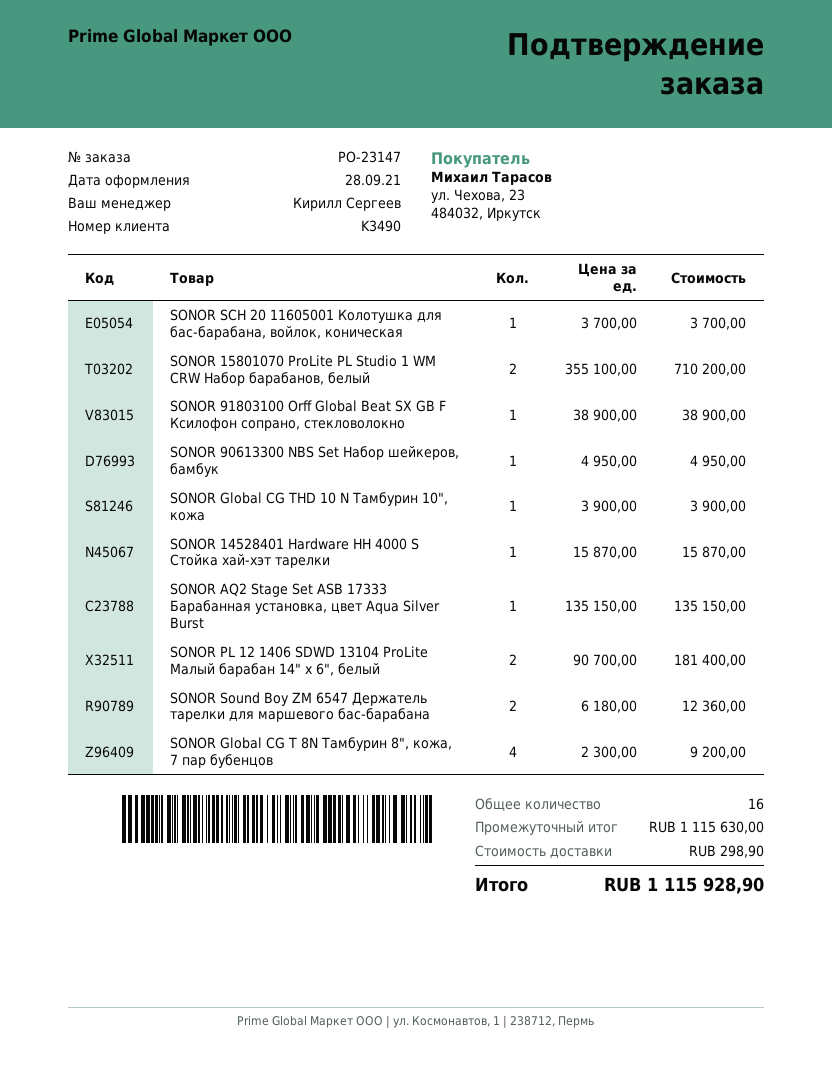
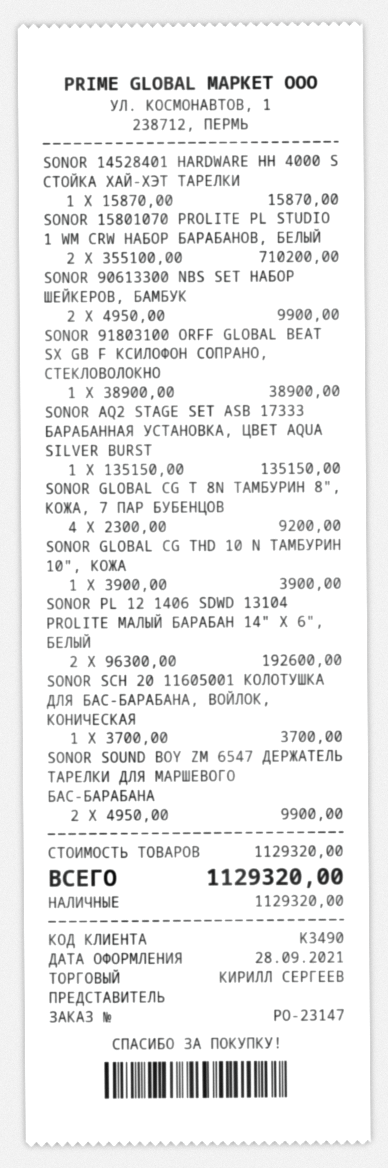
SONOR 90613300 NBS Set Набор шейкеров, бамбук: 1 x 4950.00 = 4950.00 -> 2 x 4950.00 = 9900.00
SONOR PL 12 1406 SDWD 13104 ProLite Малый барабан 14" x 6", белый: 2 x 90700.00 = 181400.00 -> 2 x 96300.00 = 192600.00
SONOR Sound Boy ZM 6547 Держатель тарелки для маршевого бас-барабана: 2 x 6180.00 = 12360.00 -> 2 x 4950.00 = 9900.00
subtotal: 1115630.00 -> 1129320.00
shipping: 298.90 -> none
total: 1115928.90 -> 1129320.00

